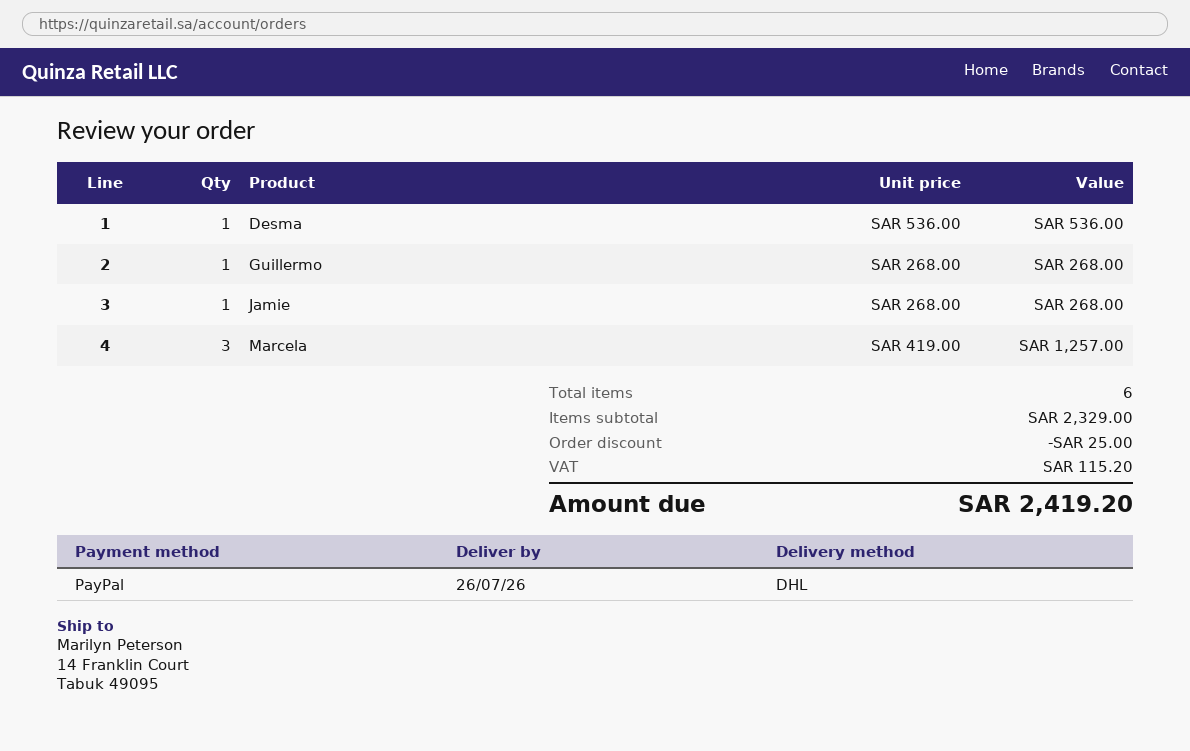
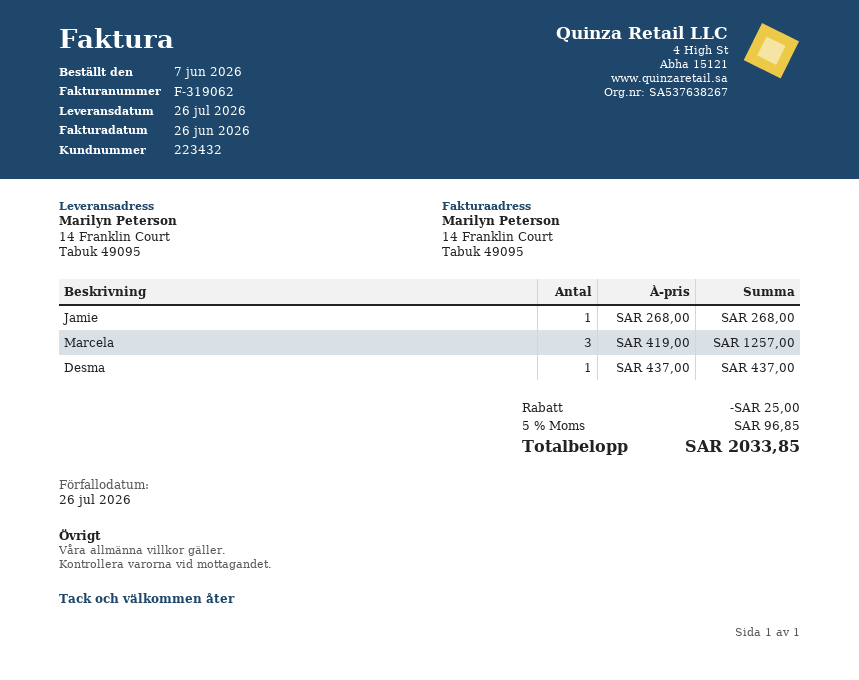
Desma: 1 x 536.00 = 536.00 -> 1 x 437.00 = 437.00
Guillermo: 1 x 268.00 = 268.00 -> none
tax: 115.20 -> 96.85
total: 2419.20 -> 2033.85

